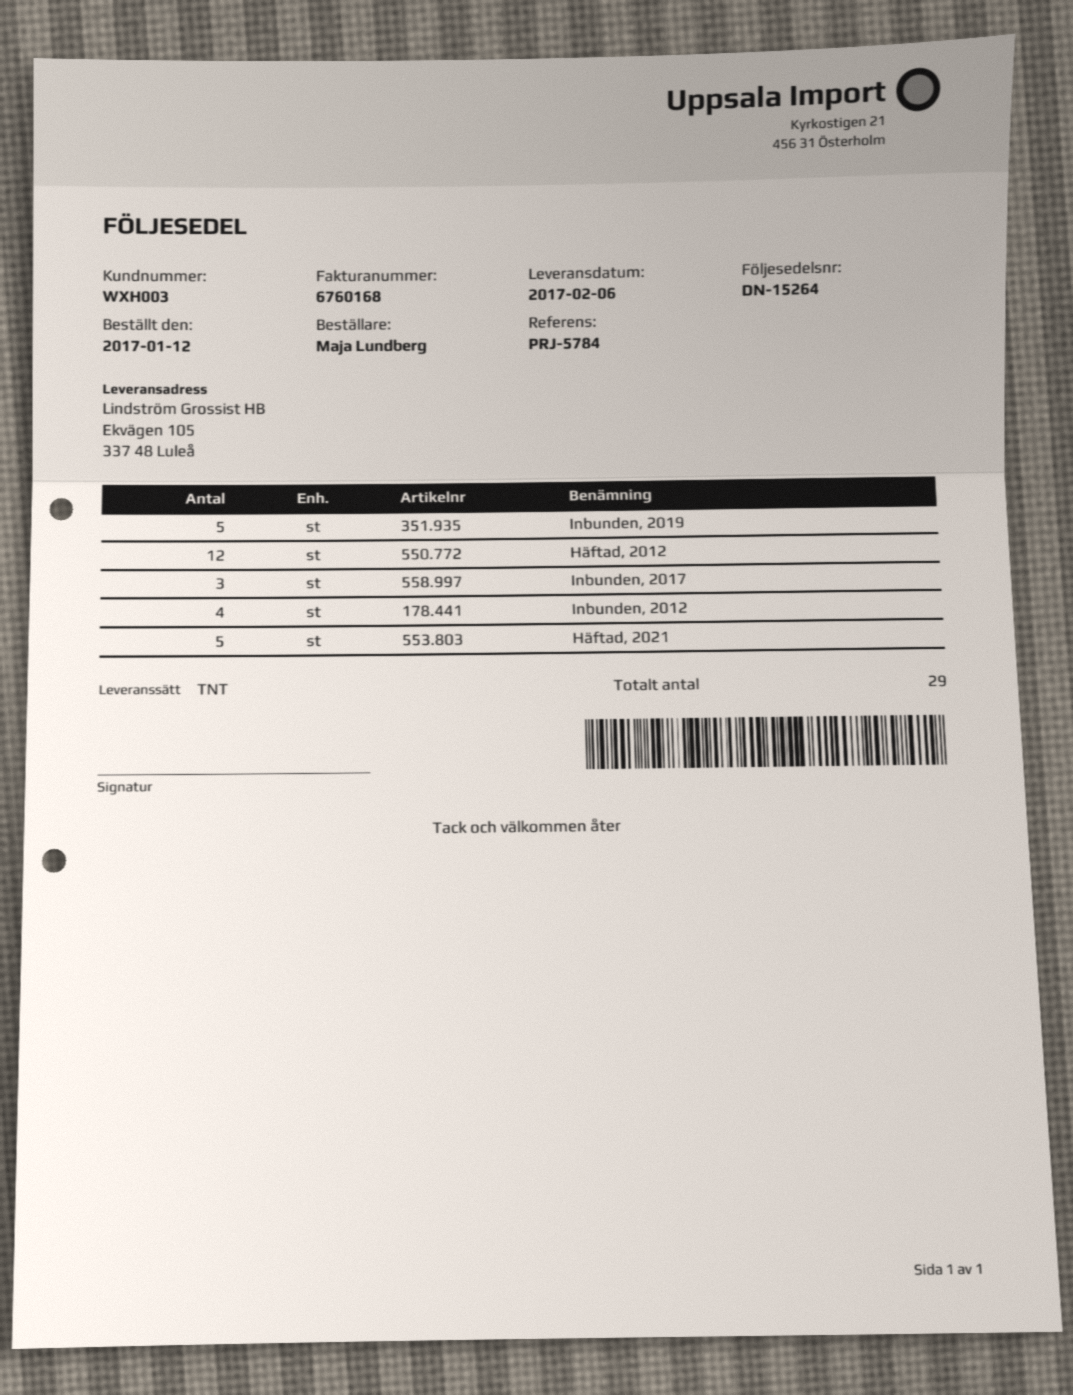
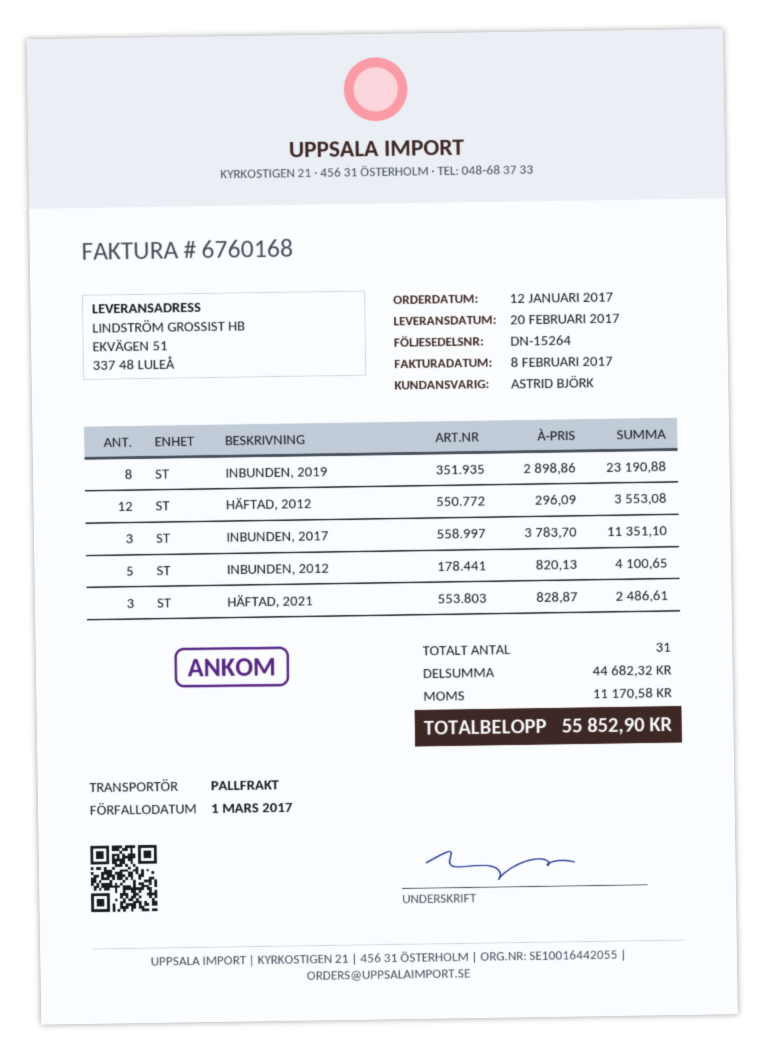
delivery date: 2017-02-06 -> 2017-02-20
shipping method: TNT -> pallet freight
ship to: Ekvägen 105, 337 48 Luleå -> EKVÄGEN 51, 337 48 LULEÅ
Inbunden, 2019: 5 -> 8
Inbunden, 2012: 4 -> 5
Häftad, 2021: 5 -> 3
total quantity: 29 -> 31

